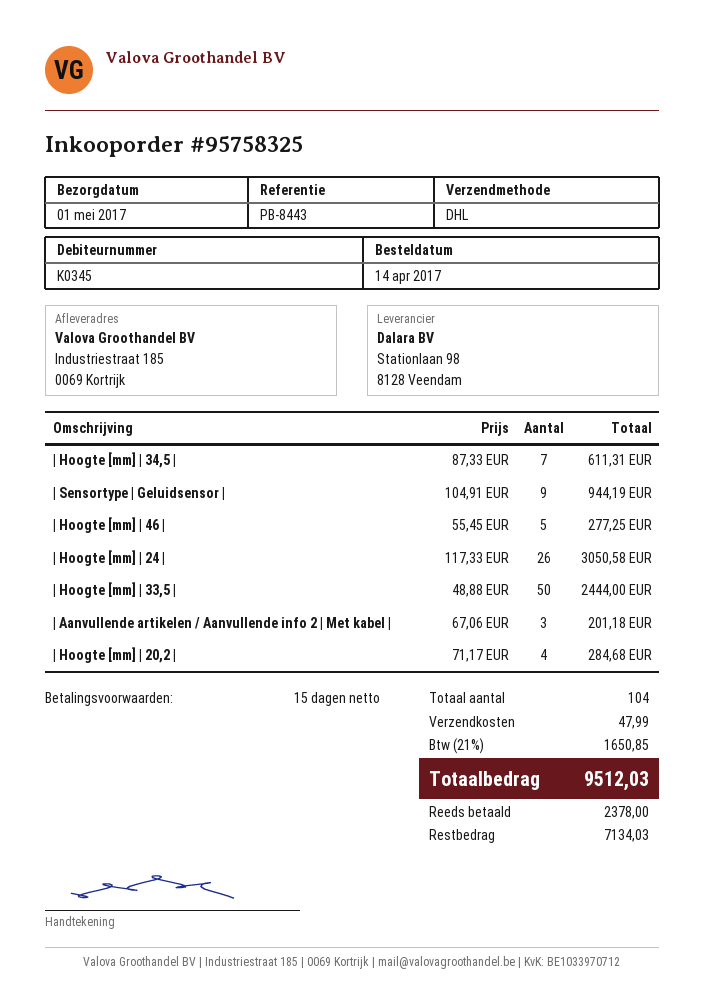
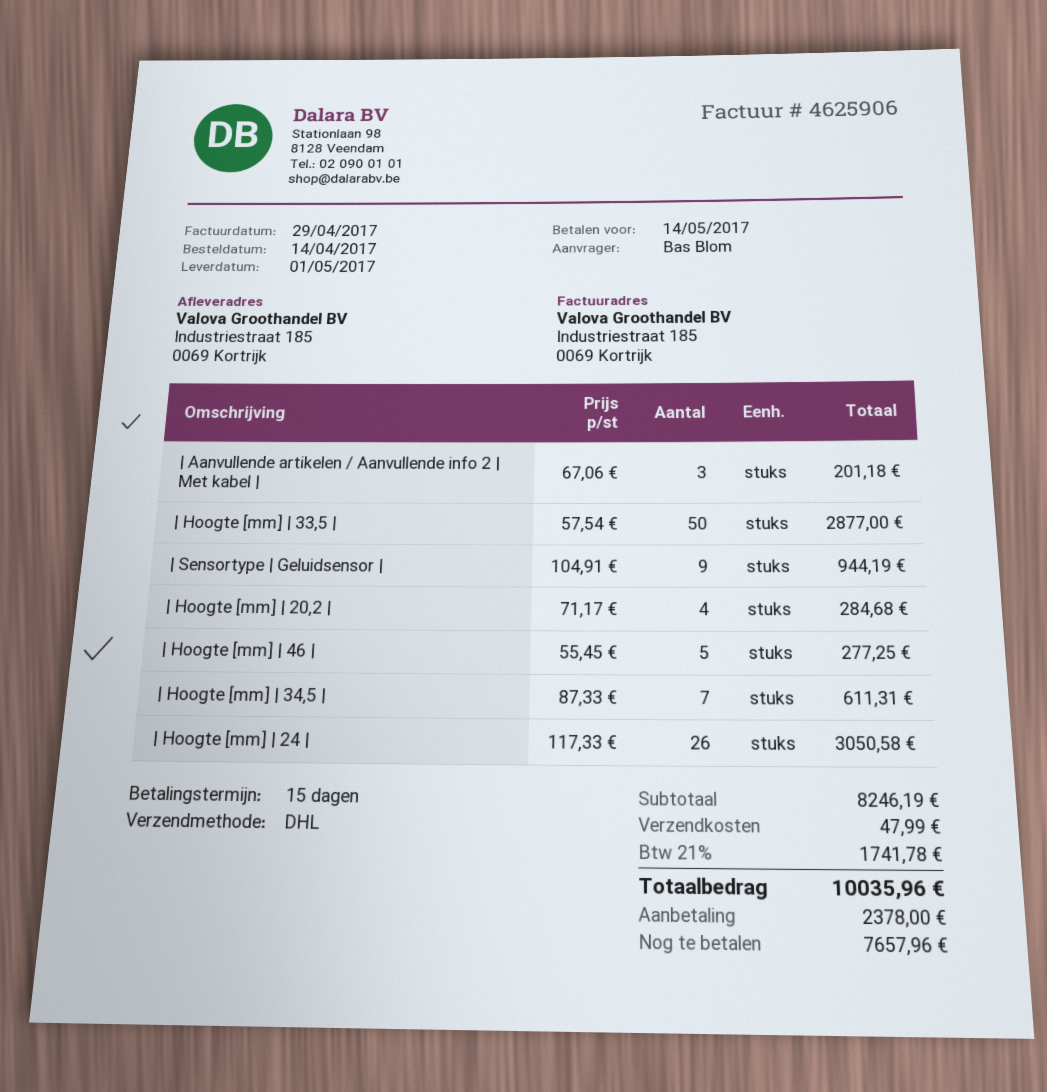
| Hoogte [mm] | 33,5 |: 50 x 48.88 = 2444.00 -> 50 x 57.54 = 2877.00
tax: 21% = 1650.85 -> 21% = 1741.78
total: 9512.03 -> 10035.96
balance: 7134.03 -> 7657.96

